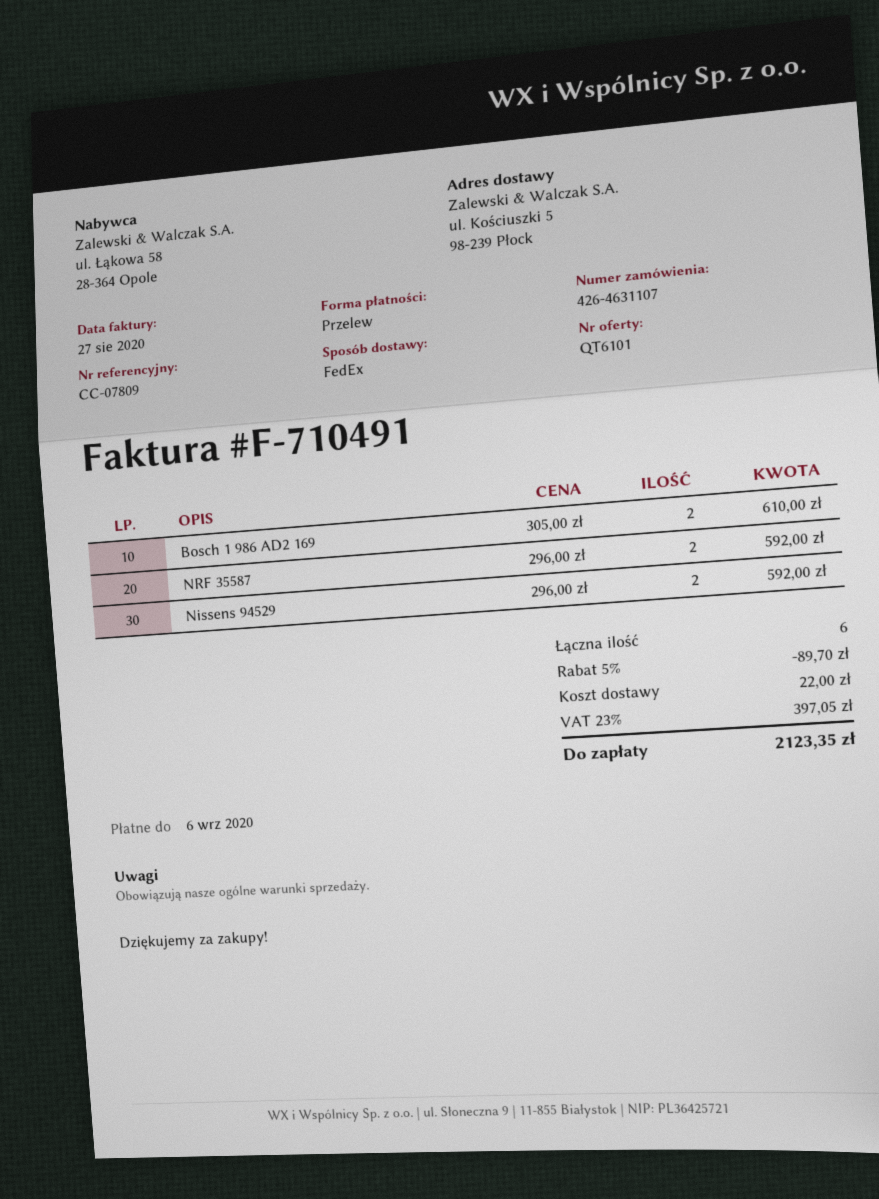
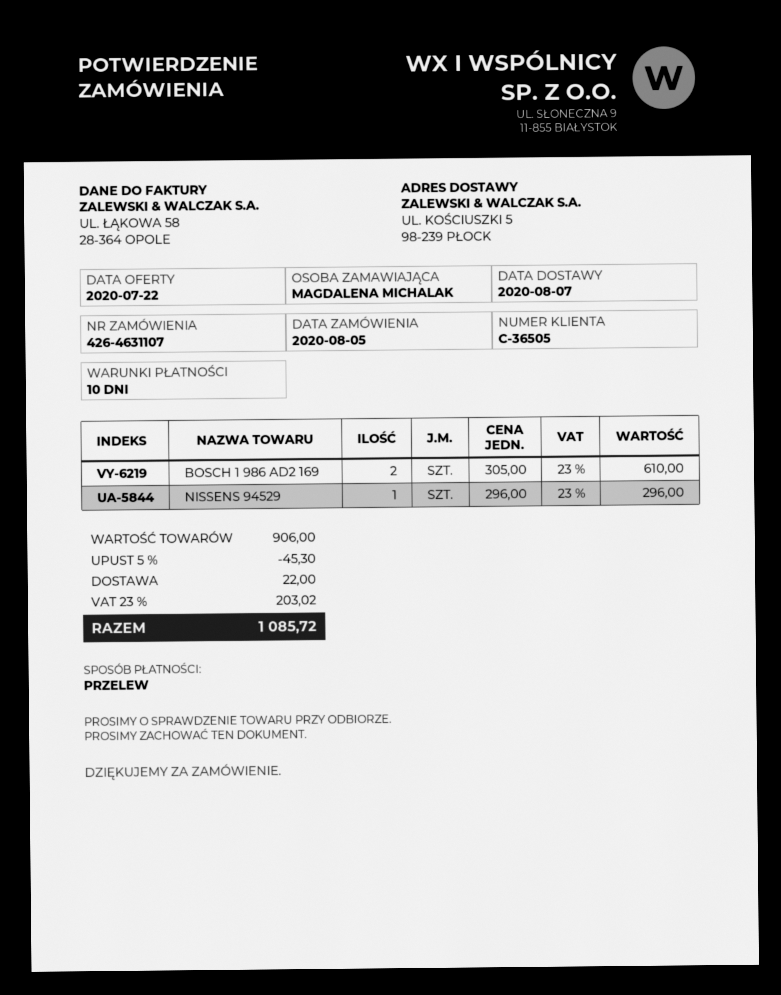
NRF 35587: 2 x 296.00 = 592.00 -> none
Nissens 94529: 2 x 296.00 = 592.00 -> 1 x 296.00 = 296.00
discount: 5% = 89.70 -> 5% = 45.30
tax: 23% = 397.05 -> 23% = 203.02
total: 2123.35 -> 1085.72

